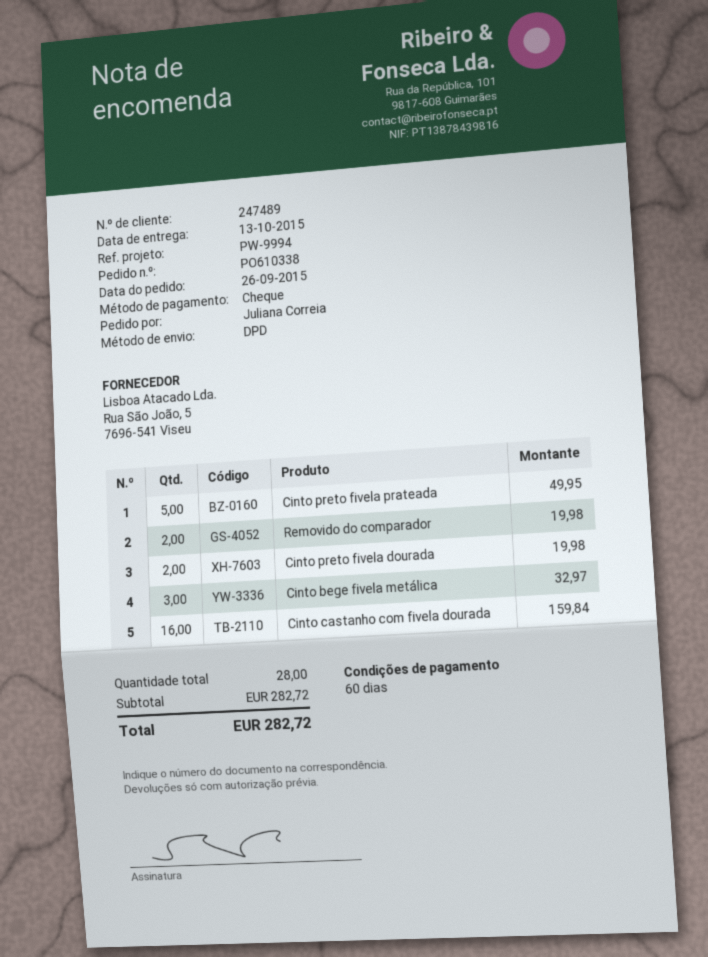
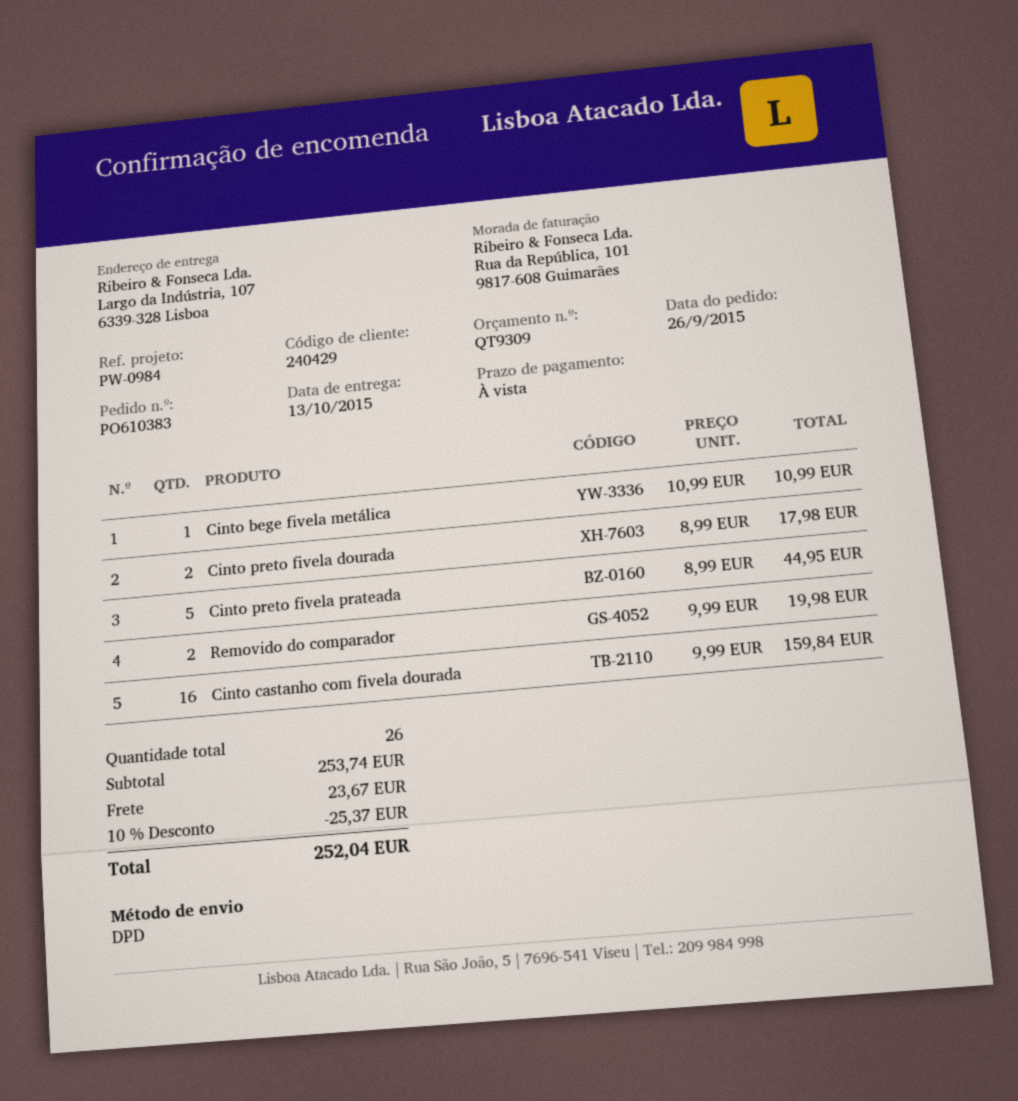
order number: PO610338 -> PO610383
payment terms: 60 days -> on receipt
customer number: 247489 -> 240429
reference: PW-9994 -> PW-0984
Cinto preto fivela prateada: 5 for 49.95 -> 5 for 44.95
Cinto preto fivela dourada: 2 for 19.98 -> 2 for 17.98
Cinto bege fivela metálica: 3 for 32.97 -> 1 for 10.99
total quantity: 28 -> 26
subtotal: 282.72 -> 253.74
discount: none -> 10% = 25.37
shipping: none -> 23.67
total: 282.72 -> 252.04

